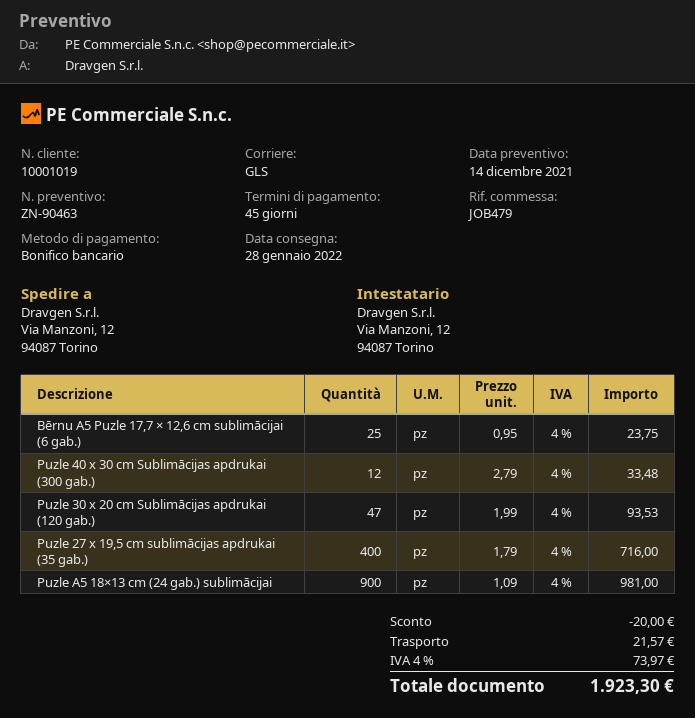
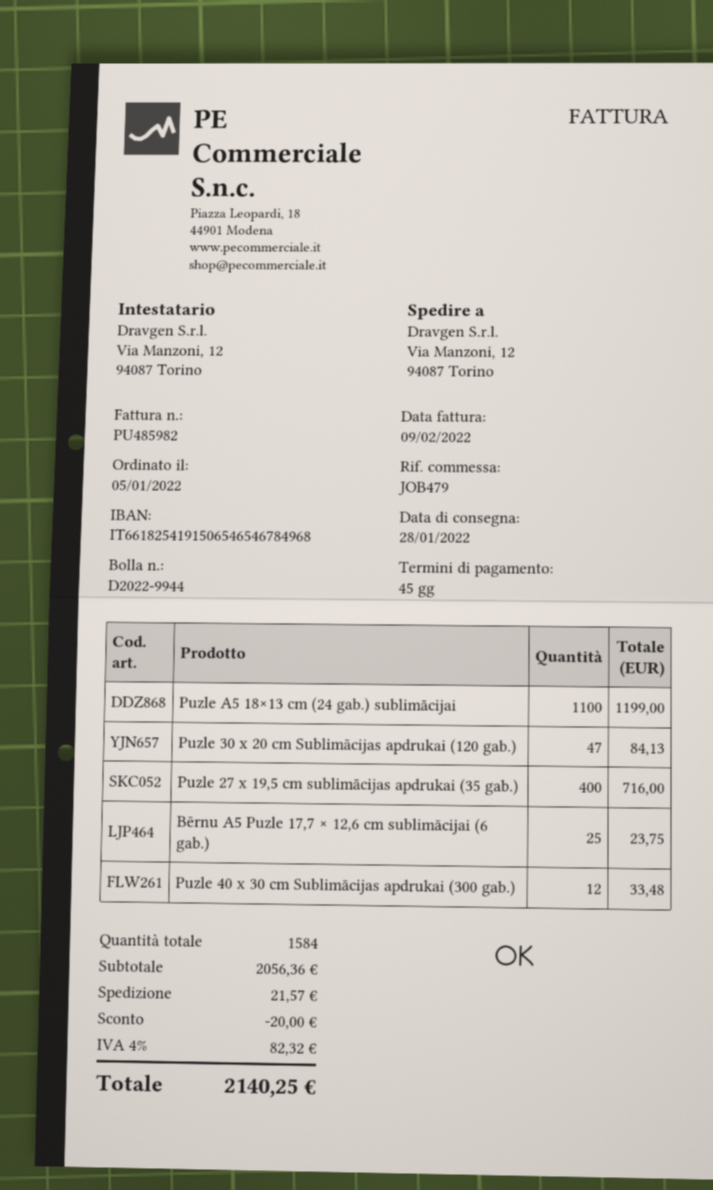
Puzle 30 x 20 cm Sublimācijas apdrukai (120 gab.): 47 for 93.53 -> 47 for 84.13
Puzle A5 18×13 cm (24 gab.) sublimācijai: 900 for 981.00 -> 1100 for 1199.00
tax: 4% = 73.97 -> 4% = 82.32
total: 1923.30 -> 2140.25

